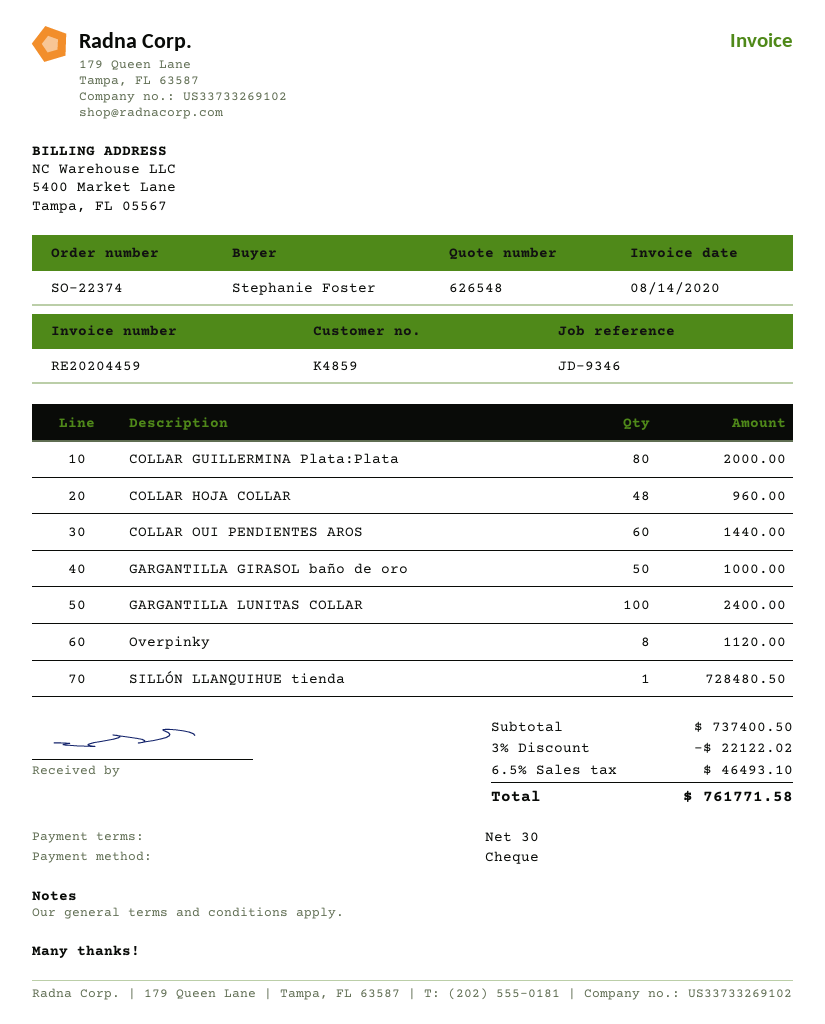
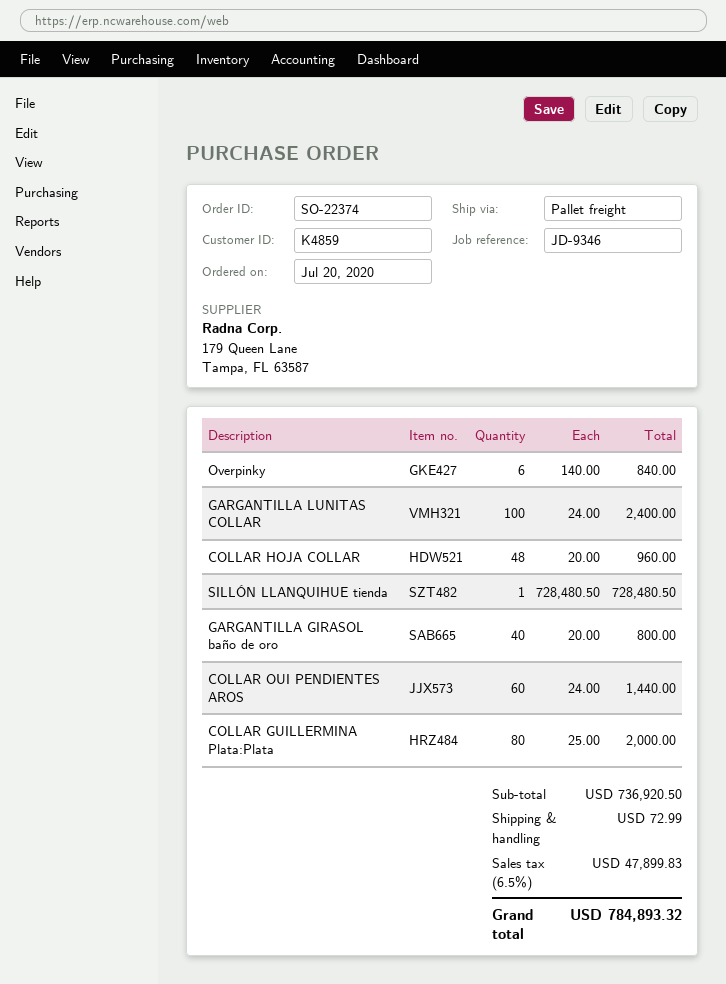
GARGANTILLA GIRASOL baño de oro: 50 for 1000.00 -> 40 for 800.00
Overpinky: 8 for 1120.00 -> 6 for 840.00
subtotal: 737400.50 -> 736920.50
discount: 3% = 22122.02 -> none
shipping: none -> 72.99
tax: 6.5% = 46493.10 -> 6.5% = 47899.83
total: 761771.58 -> 784893.32

